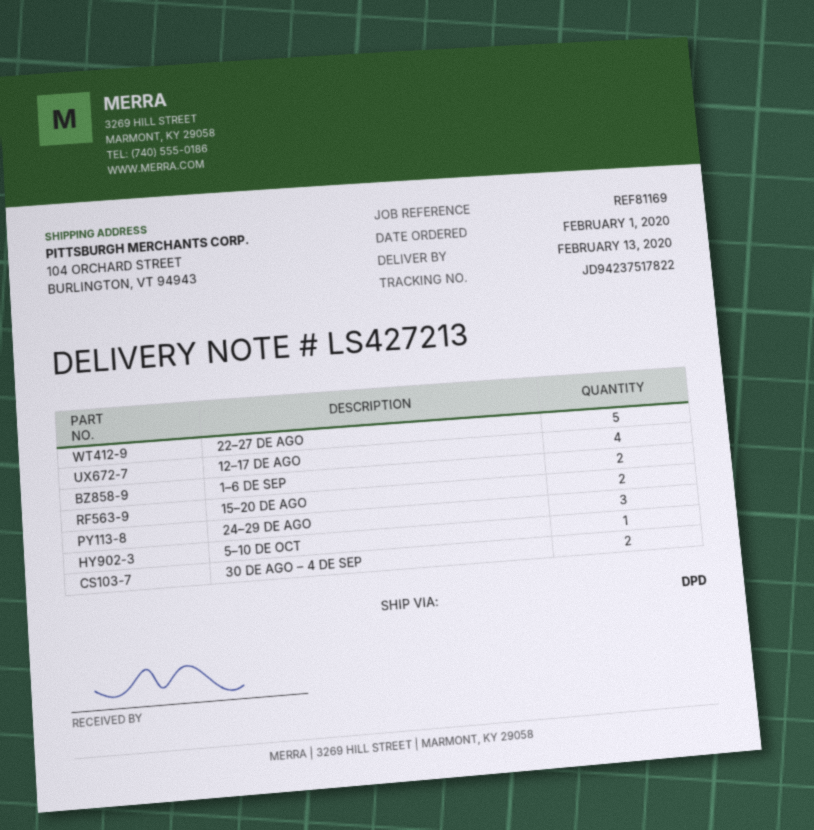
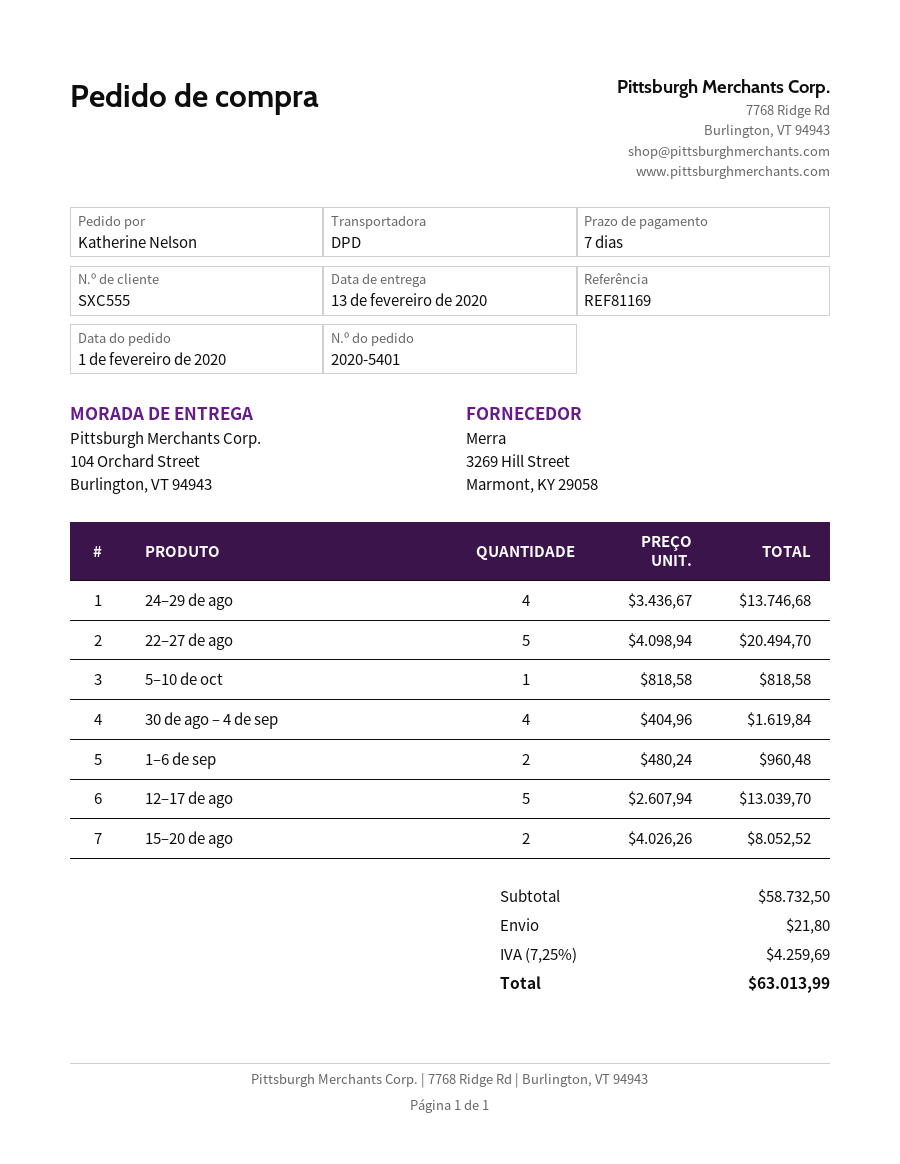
12–17 DE AGO: 4 -> 5
24–29 DE AGO: 3 -> 4
30 DE AGO – 4 DE SEP: 2 -> 4

